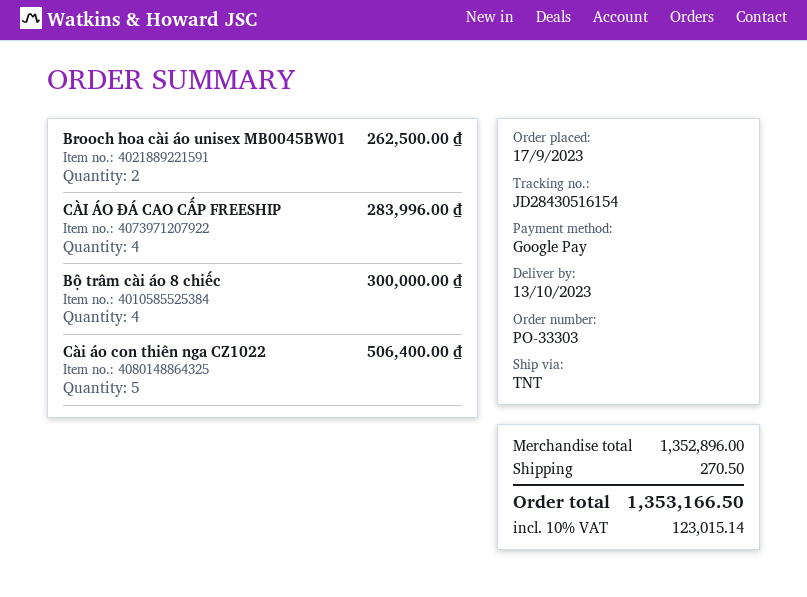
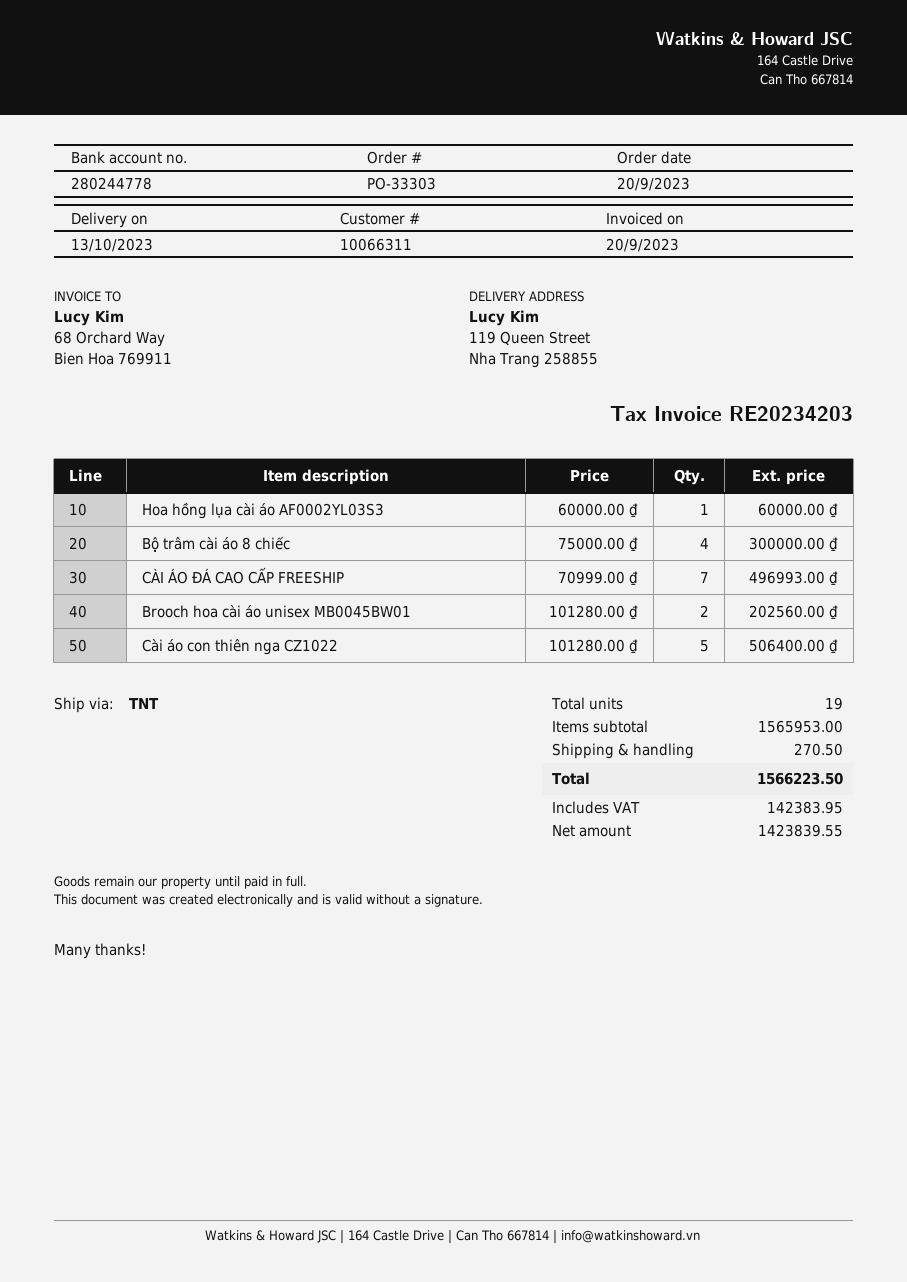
order date: 2023-09-17 -> 2023-09-20
Brooch hoa cài áo unisex MB0045BW01: 2 for 262500.00 -> 2 for 202560.00
CÀI ÁO ĐÁ CAO CẤP FREESHIP: 4 for 283996.00 -> 7 for 496993.00
Hoa hồng lụa cài áo AF0002YL03S3: none -> 1 for 60000.00
subtotal: 1352896.00 -> 1565953.00
tax: 123015.14 -> 142383.95
total: 1353166.50 -> 1566223.50

